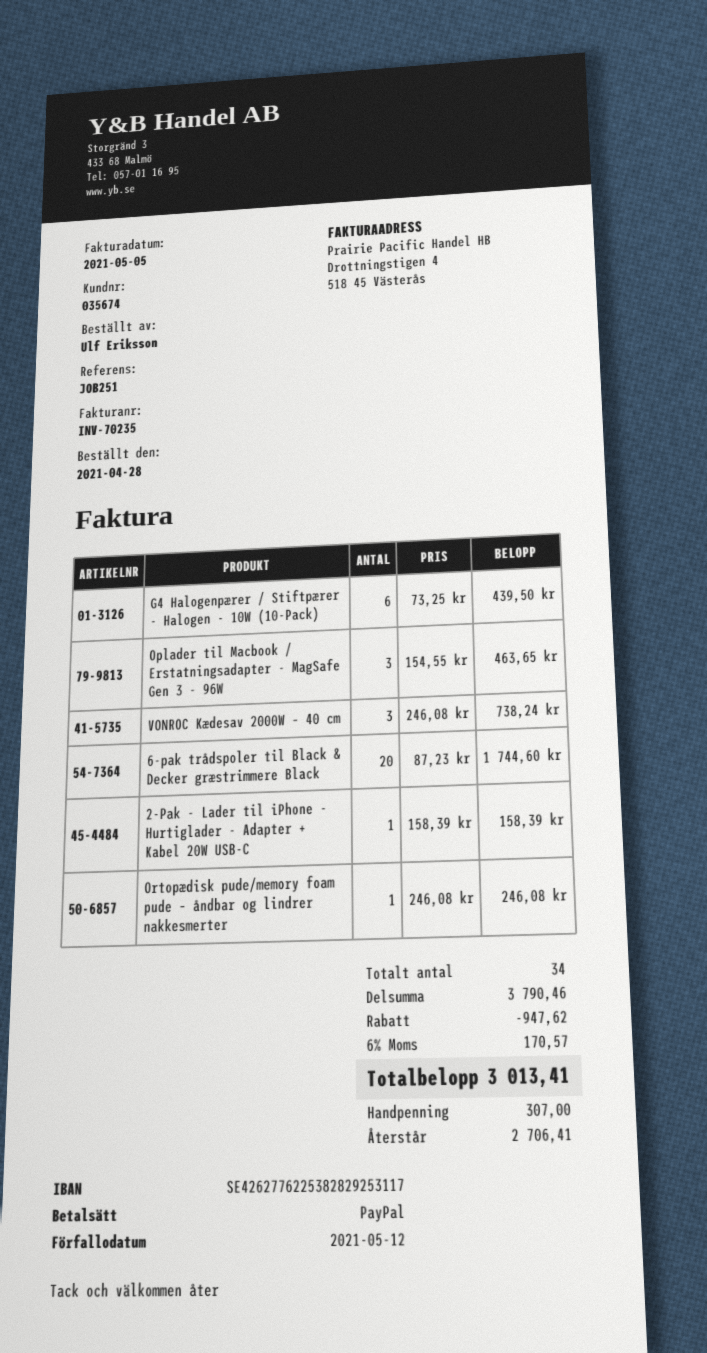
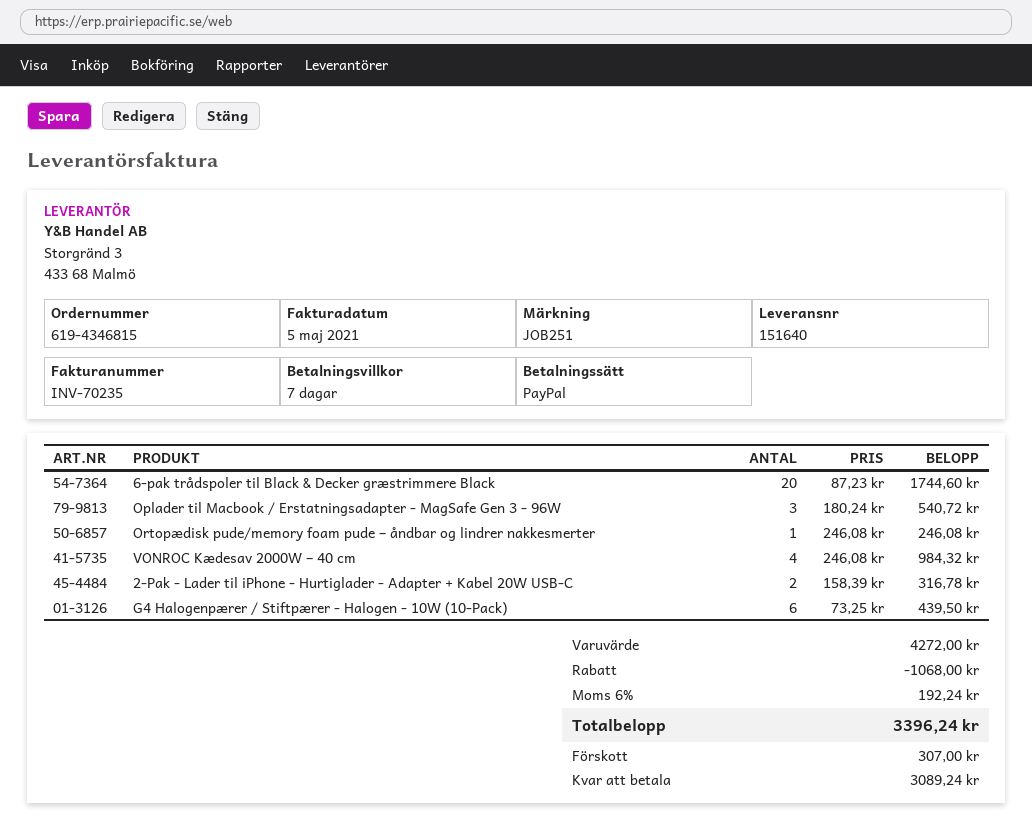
Oplader til Macbook / Erstatningsadapter - MagSafe Gen 3 - 96W: 3 x 154.55 = 463.65 -> 3 x 180.24 = 540.72
VONROC Kædesav 2000W – 40 cm: 3 x 246.08 = 738.24 -> 4 x 246.08 = 984.32
2-Pak - Lader til iPhone - Hurtiglader - Adapter + Kabel 20W USB-C: 1 x 158.39 = 158.39 -> 2 x 158.39 = 316.78
subtotal: 3790.46 -> 4272.00
discount: 947.62 -> 1068.00
tax: 6% = 170.57 -> 6% = 192.24
total: 3013.41 -> 3396.24
balance: 2706.41 -> 3089.24

